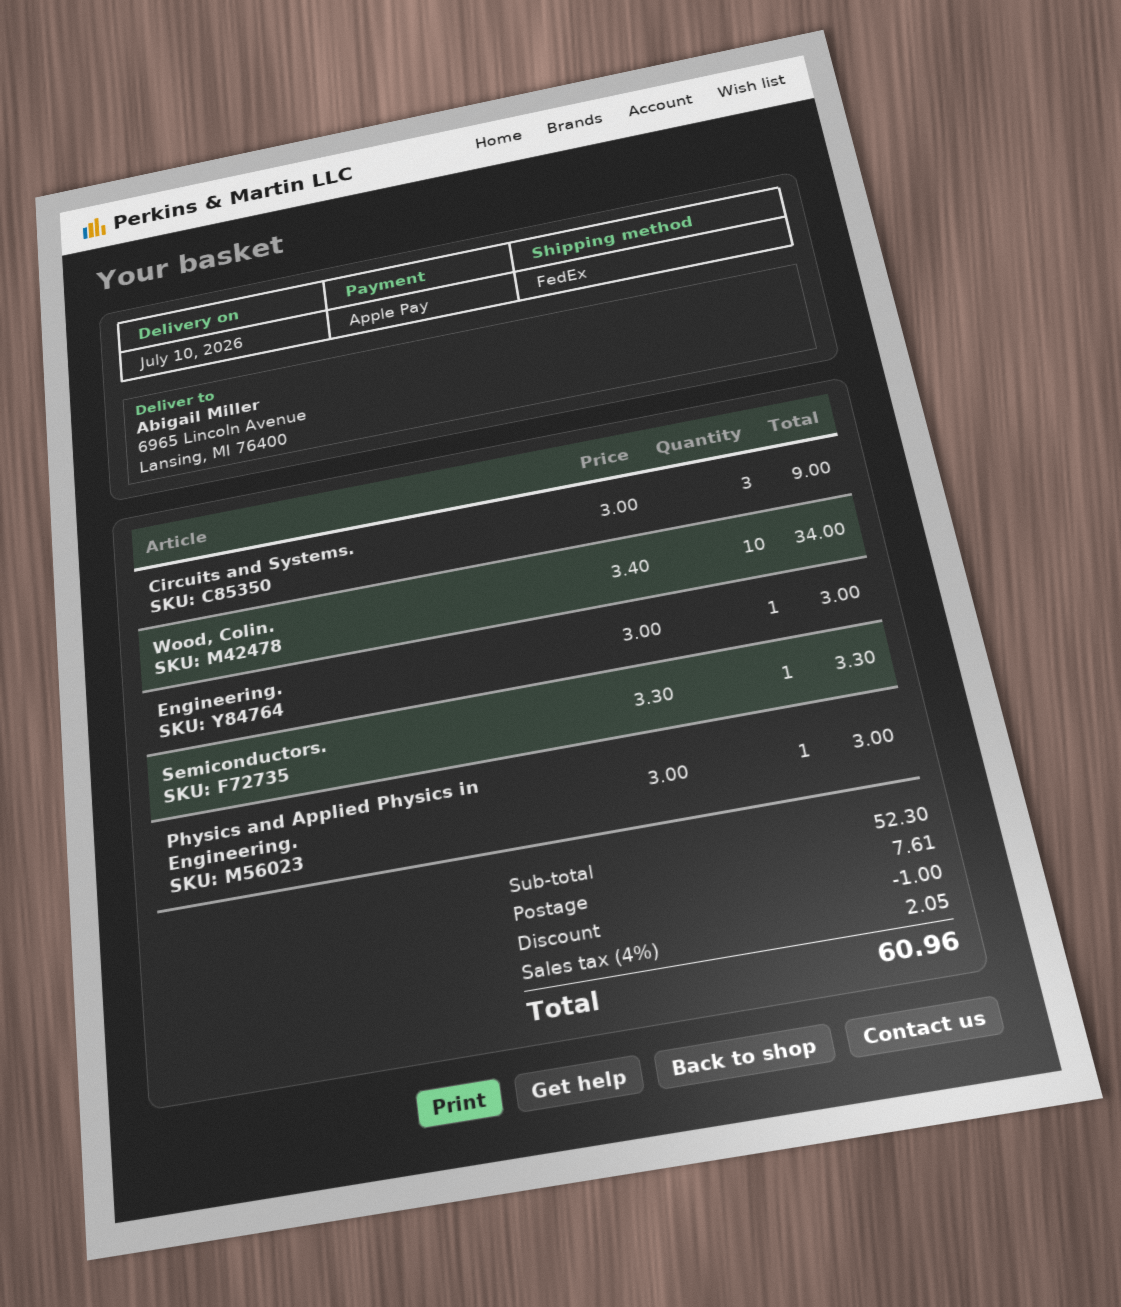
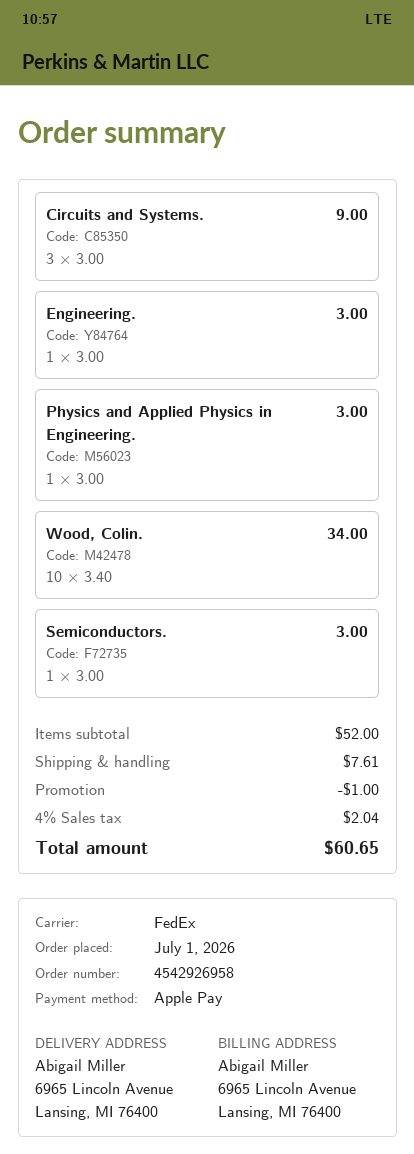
Semiconductors.: 1 x 3.30 = 3.30 -> 1 x 3.00 = 3.00
subtotal: 52.30 -> 52.00
tax: 4% = 2.05 -> 4% = 2.04
total: 60.96 -> 60.65

